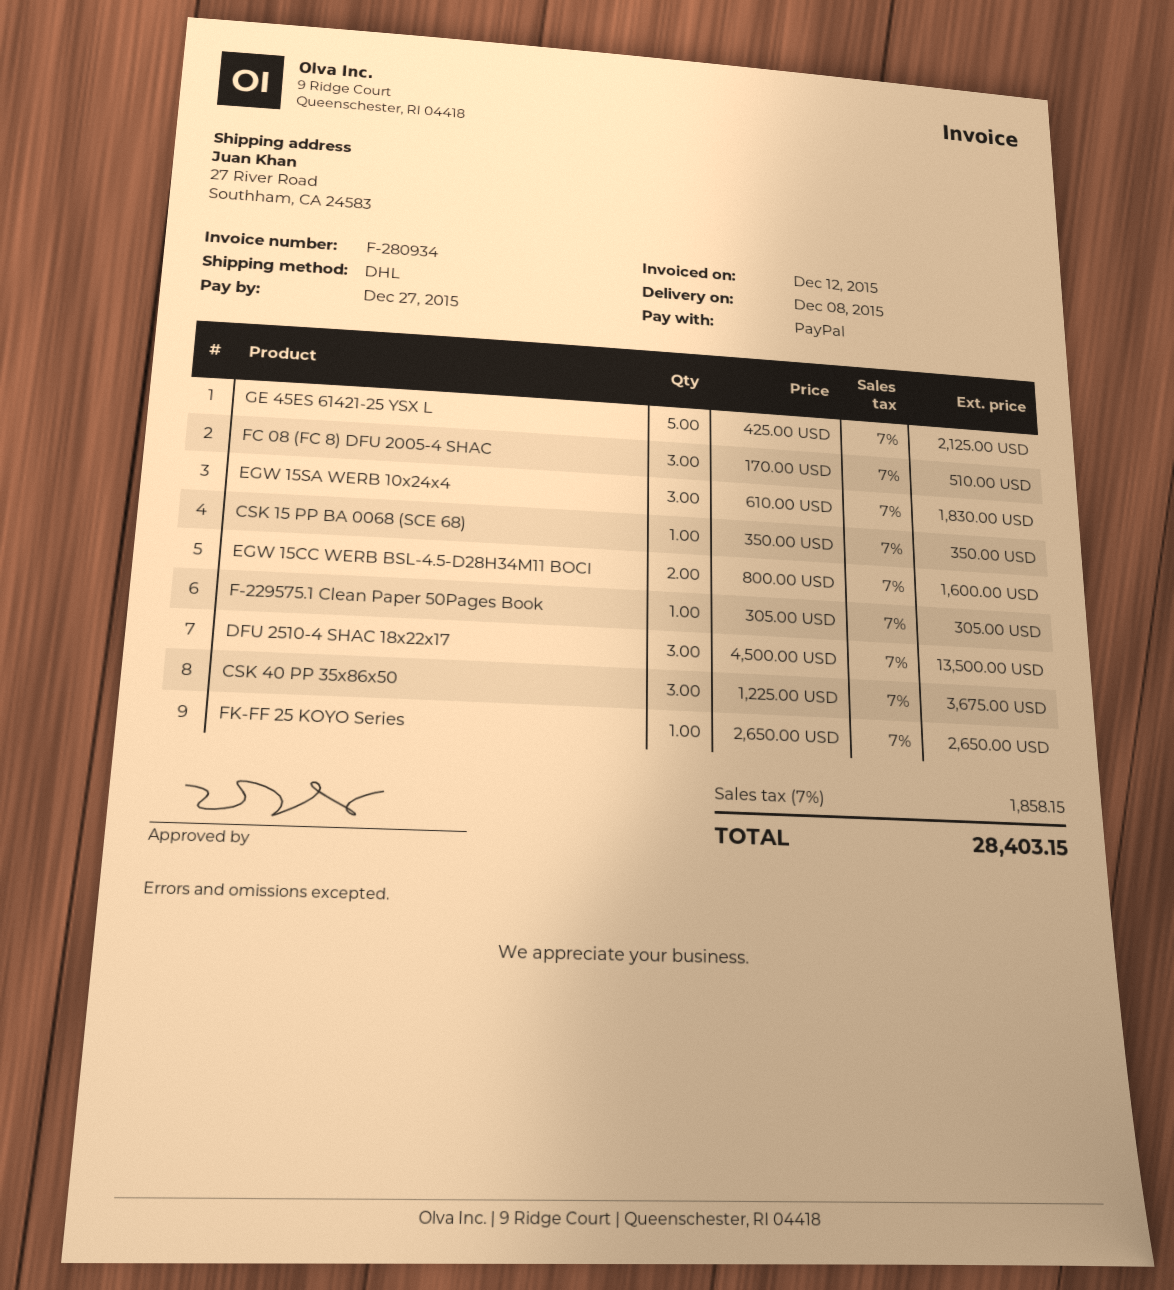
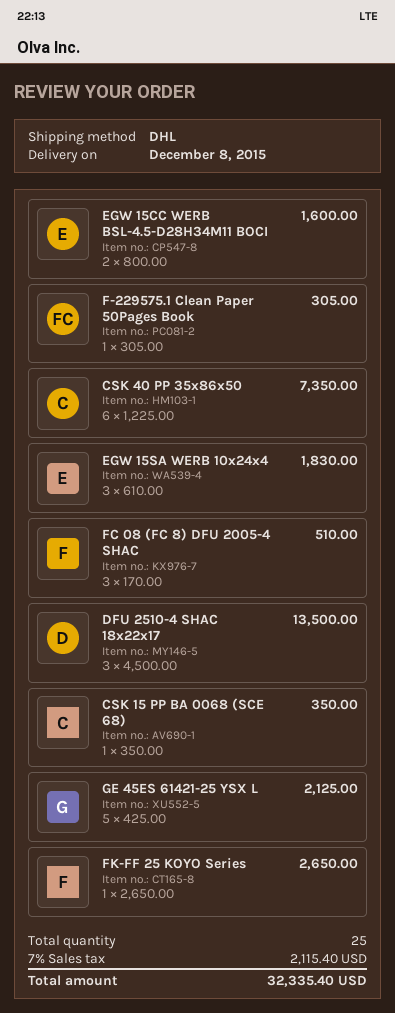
CSK 40 PP 35x86x50: 3 x 1225.00 = 3675.00 -> 6 x 1225.00 = 7350.00
tax: 7% = 1858.15 -> 7% = 2115.40
total: 28403.15 -> 32335.40

